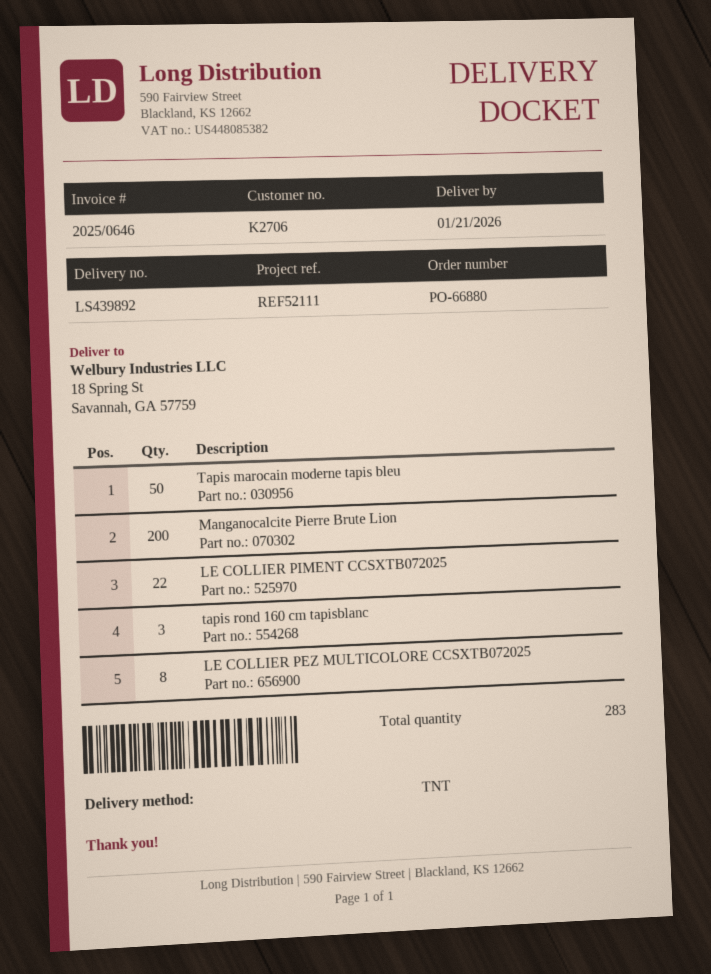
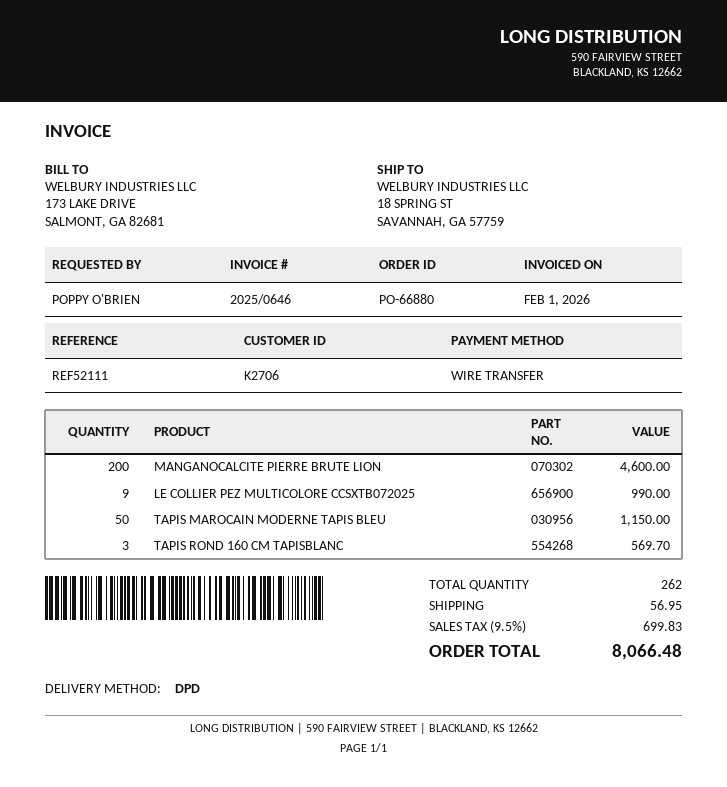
shipping method: TNT -> DPD
LE COLLIER PIMENT CCSXTB072025: 22 -> none
LE COLLIER PEZ MULTICOLORE CCSXTB072025: 8 -> 9
total quantity: 283 -> 262

